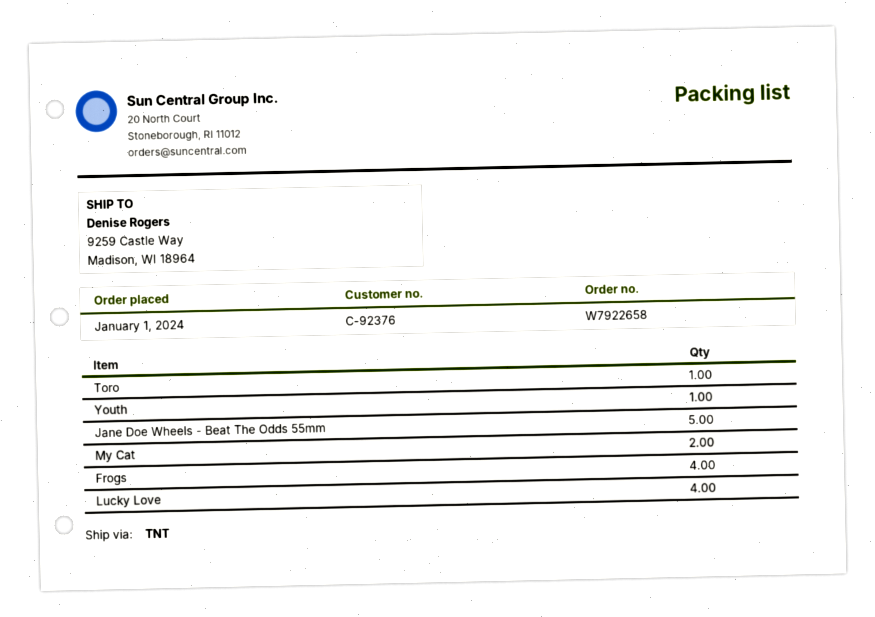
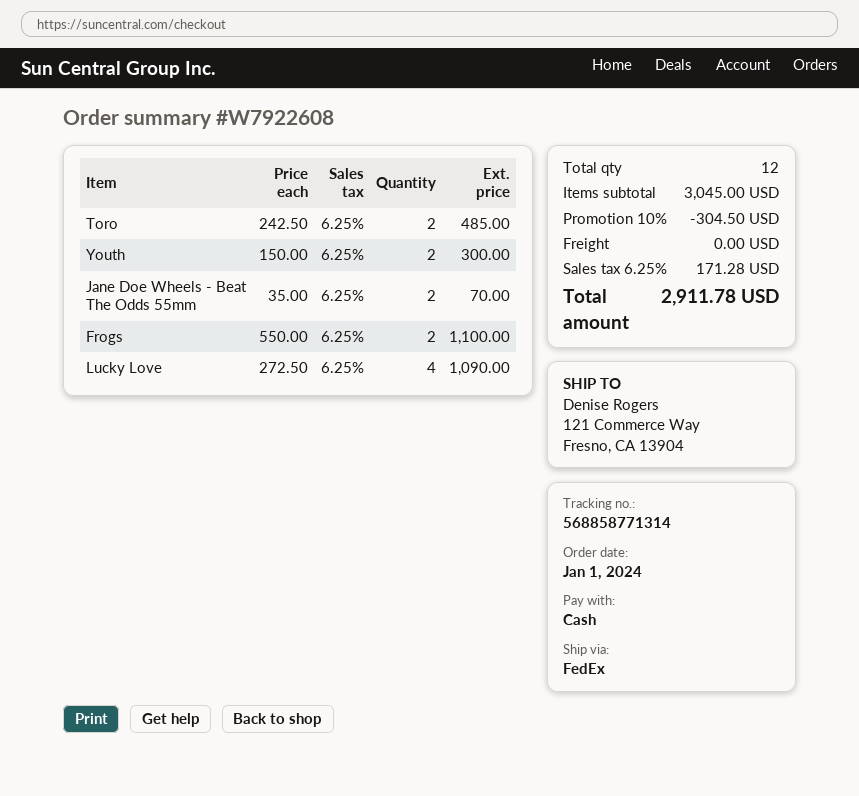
order number: W7922658 -> W7922608
shipping method: TNT -> FedEx
ship to: 9259 Castle Way, Madison, WI 18964 -> 121 Commerce Way, Fresno, CA 13904
Toro: 1 -> 2
Youth: 1 -> 2
Jane Doe Wheels - Beat The Odds 55mm: 5 -> 2
My Cat: 2 -> none
Frogs: 4 -> 2

